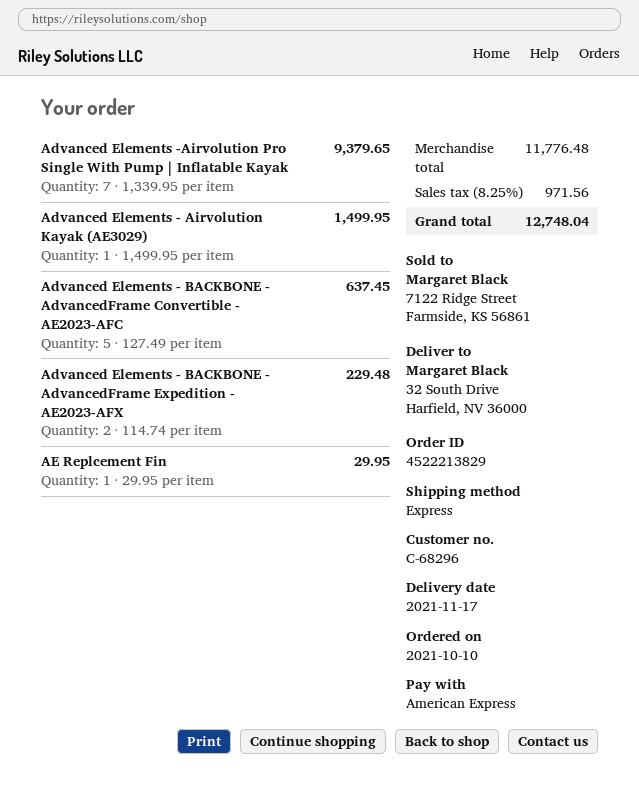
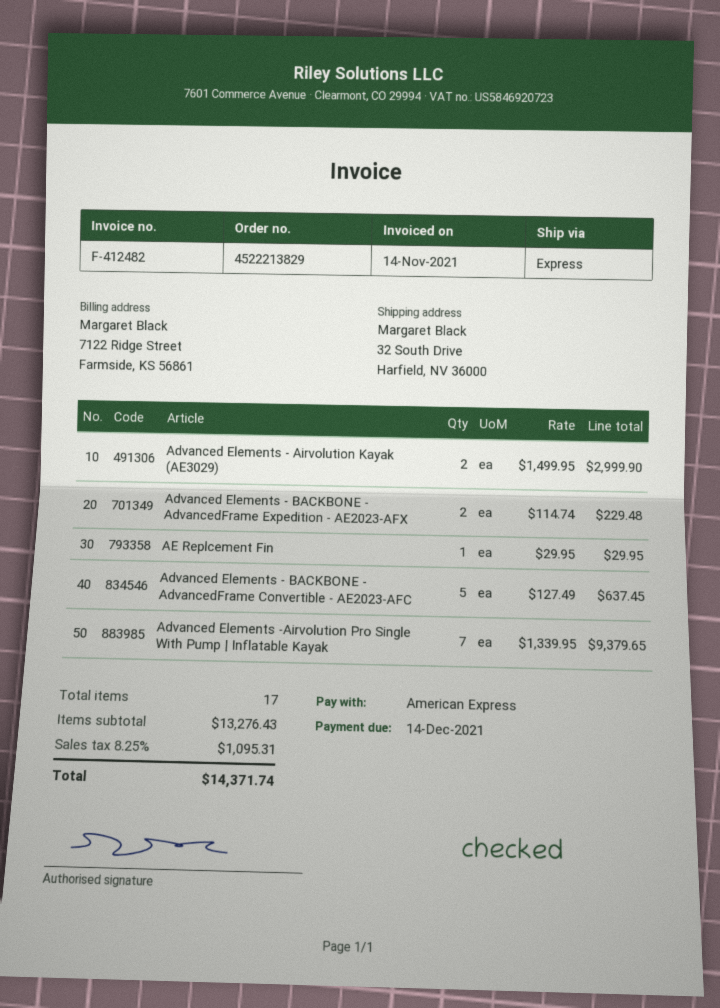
Advanced Elements - Airvolution Kayak (AE3029): 1 x 1499.95 = 1499.95 -> 2 x 1499.95 = 2999.90
subtotal: 11776.48 -> 13276.43
tax: 8.25% = 971.56 -> 8.25% = 1095.31
total: 12748.04 -> 14371.74

